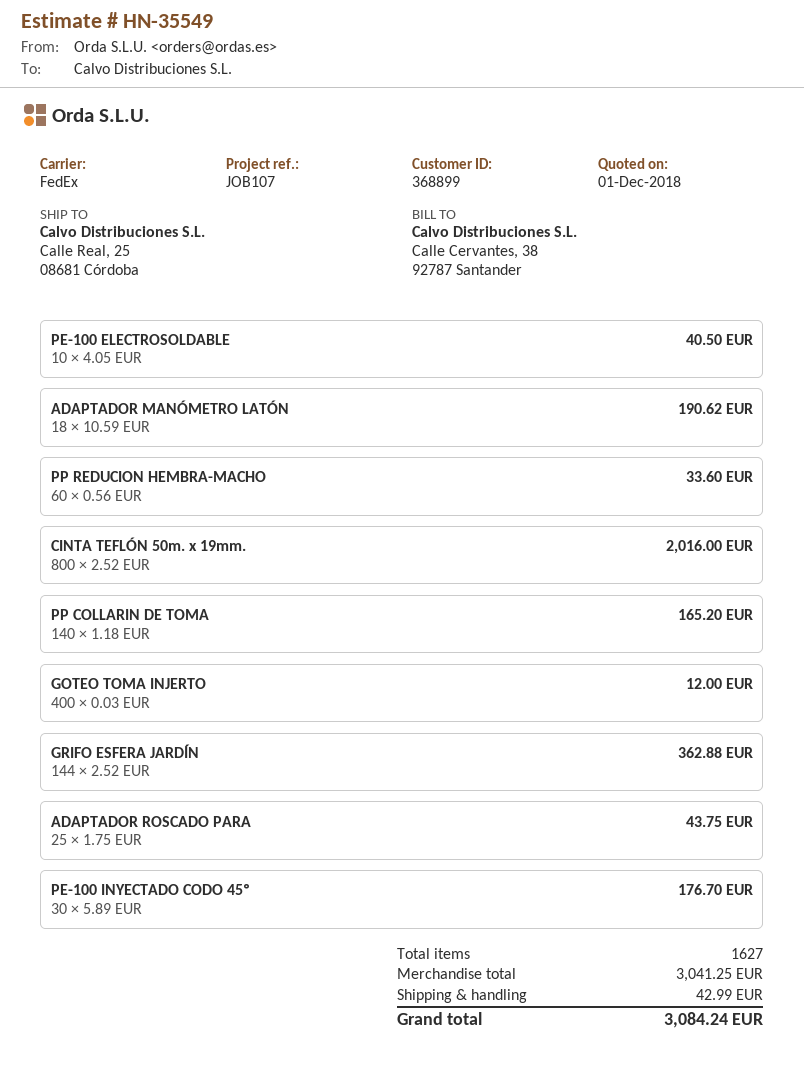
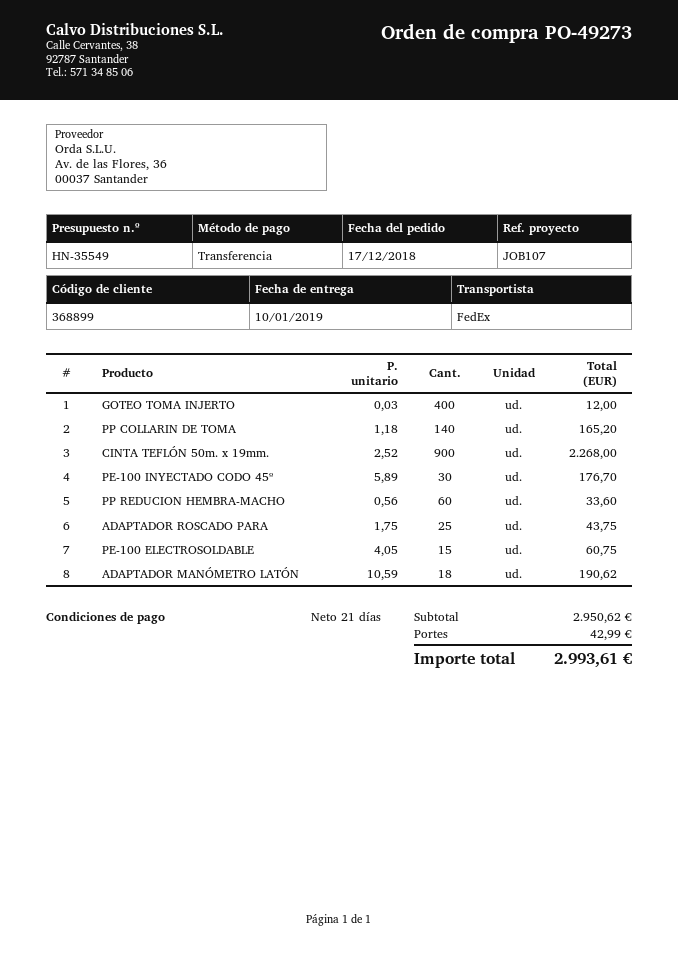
PE-100 ELECTROSOLDABLE: 10 x 4.05 = 40.50 -> 15 x 4.05 = 60.75
CINTA TEFLÓN 50m. x 19mm.: 800 x 2.52 = 2016.00 -> 900 x 2.52 = 2268.00
GRIFO ESFERA JARDÍN: 144 x 2.52 = 362.88 -> none
subtotal: 3041.25 -> 2950.62
total: 3084.24 -> 2993.61

